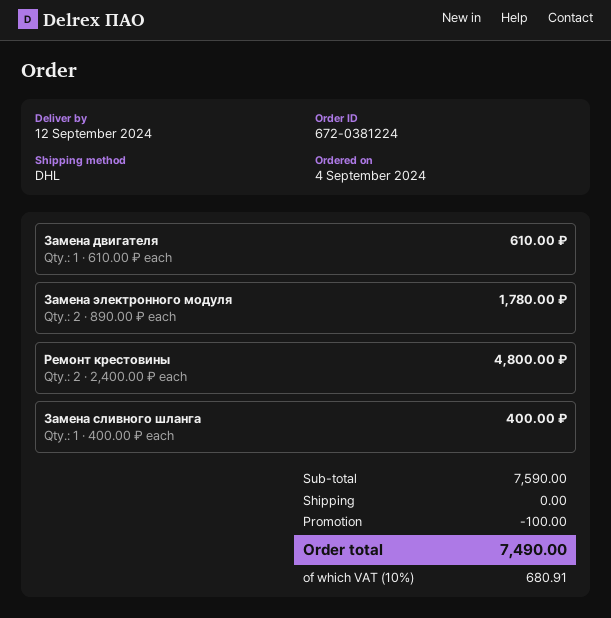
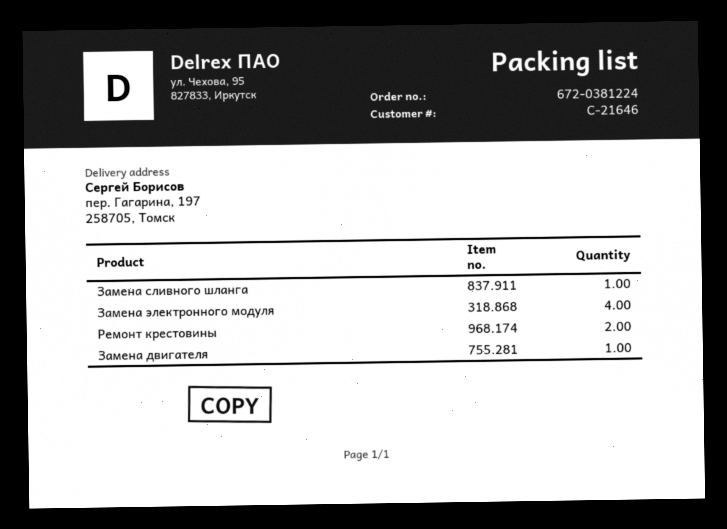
Замена электронного модуля: 2 -> 4

